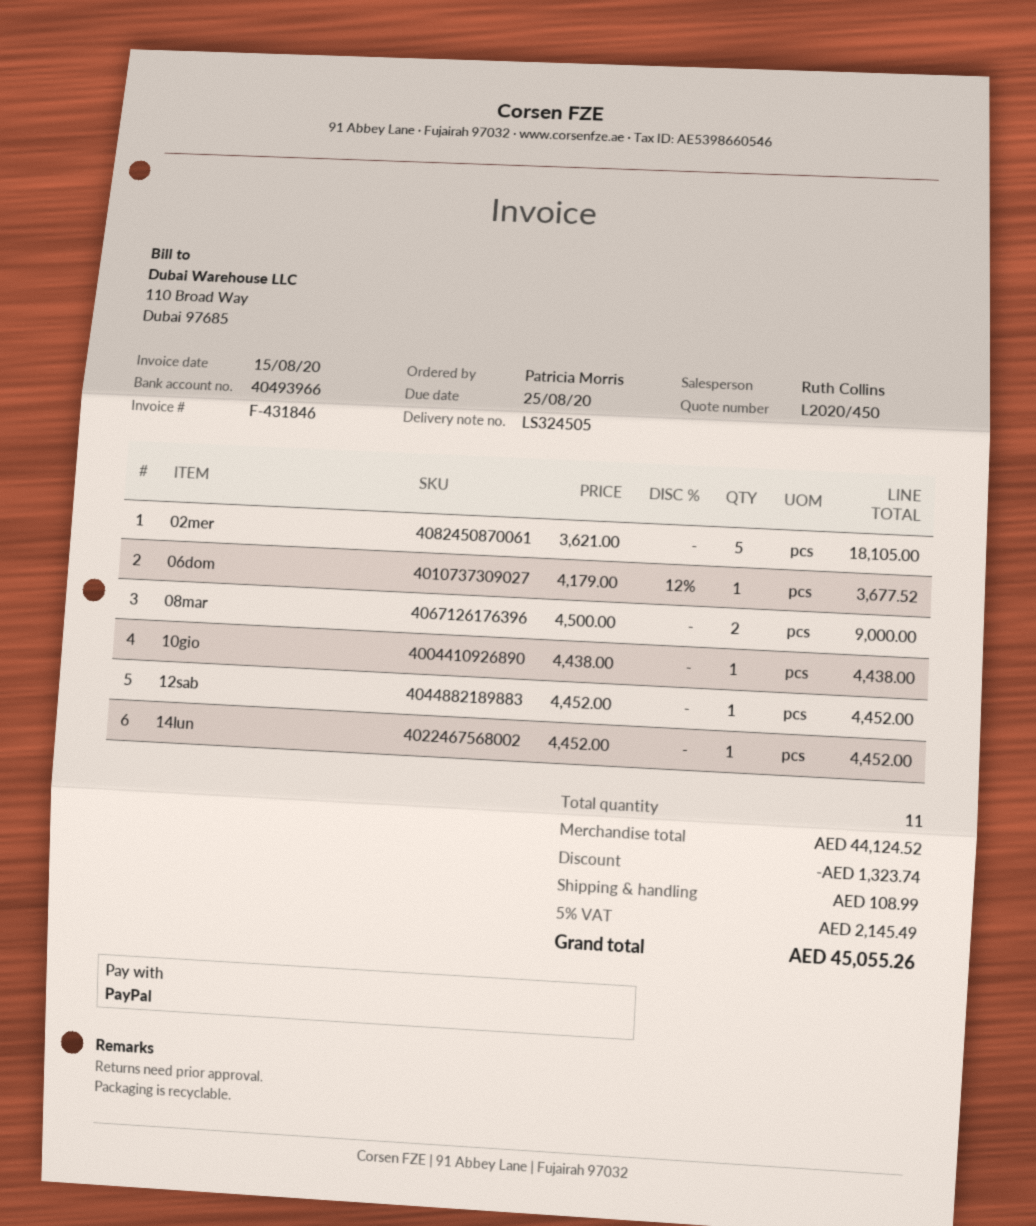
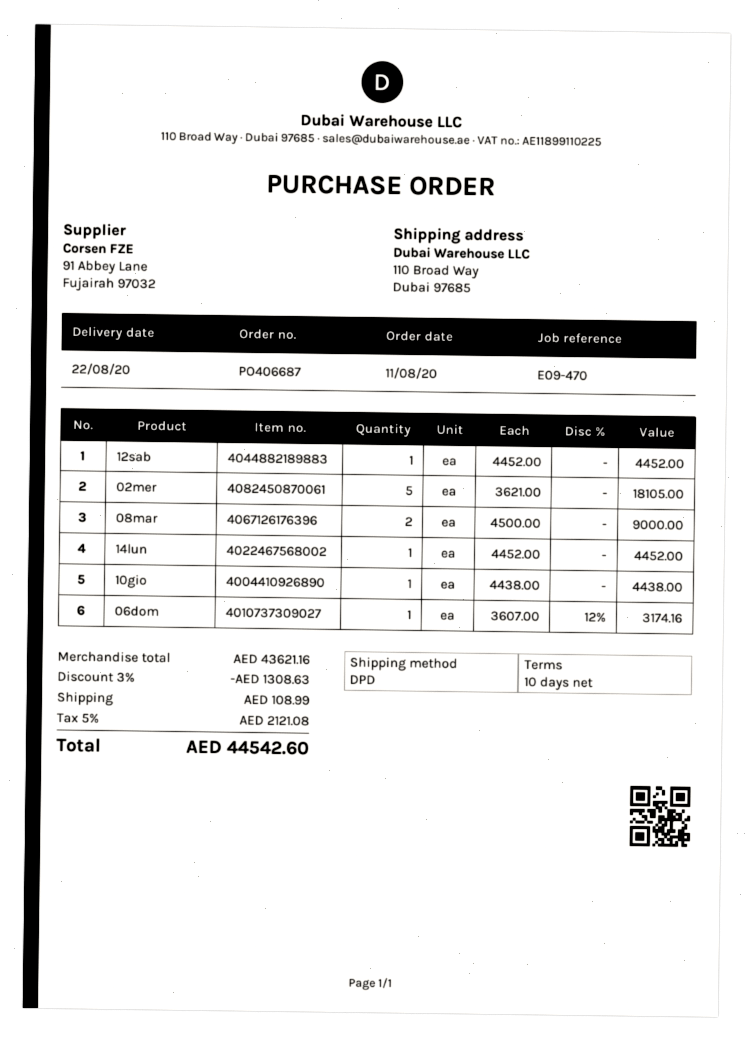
06dom: 1 x 4179.00 - 12% = 3677.52 -> 1 x 3607.00 - 12% = 3174.16
subtotal: 44124.52 -> 43621.16
discount: 1323.74 -> 1308.63
tax: 5% = 2145.49 -> 5% = 2121.08
total: 45055.26 -> 44542.60

